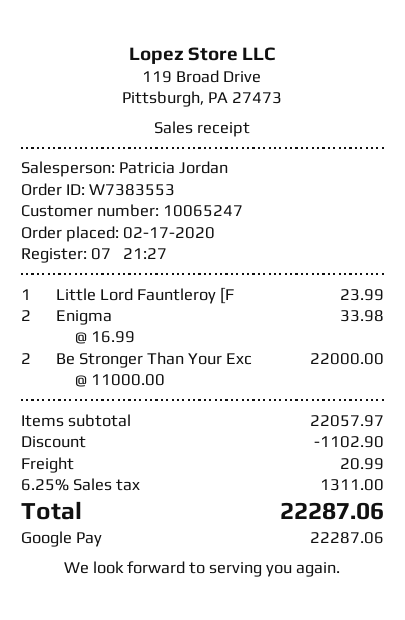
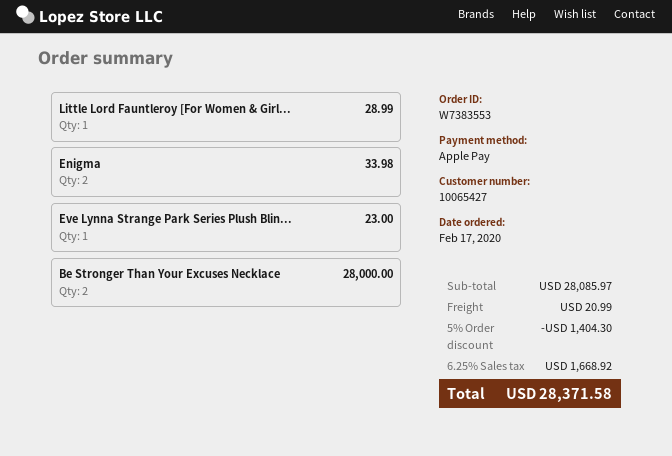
customer number: 10065247 -> 10065427
payment method: Google Pay -> Apple Pay
Little Lord Fauntleroy [F: 1 for 23.99 -> 1 for 28.99
Be Stronger Than Your Exc: 2 for 22000.00 -> 2 for 28000.00
Eve Lynna Strange Park Series Plush Blin...: none -> 1 for 23.00
subtotal: 22057.97 -> 28085.97
discount: 1102.90 -> 1404.30
tax: 6.25% = 1311.00 -> 6.25% = 1668.92
total: 22287.06 -> 28371.58

